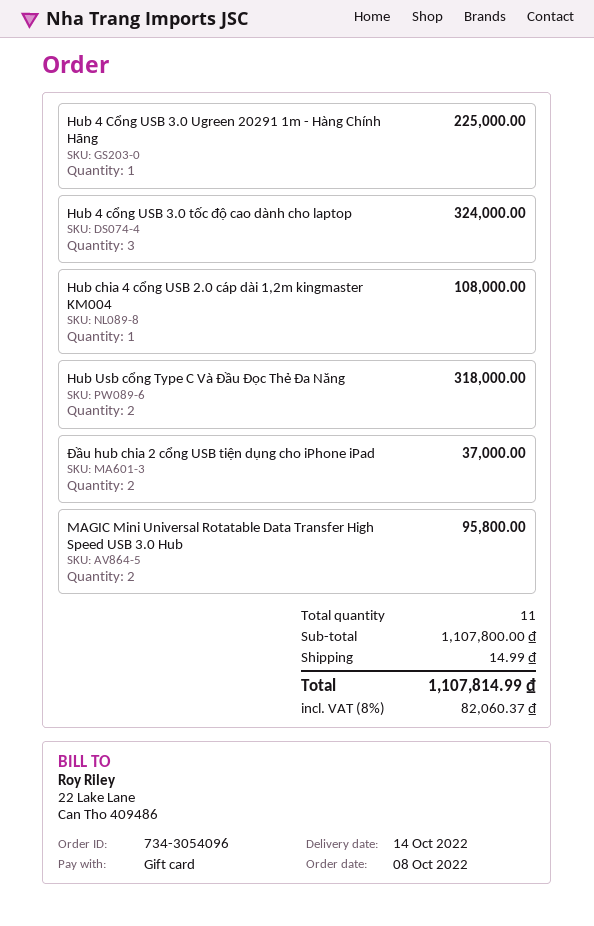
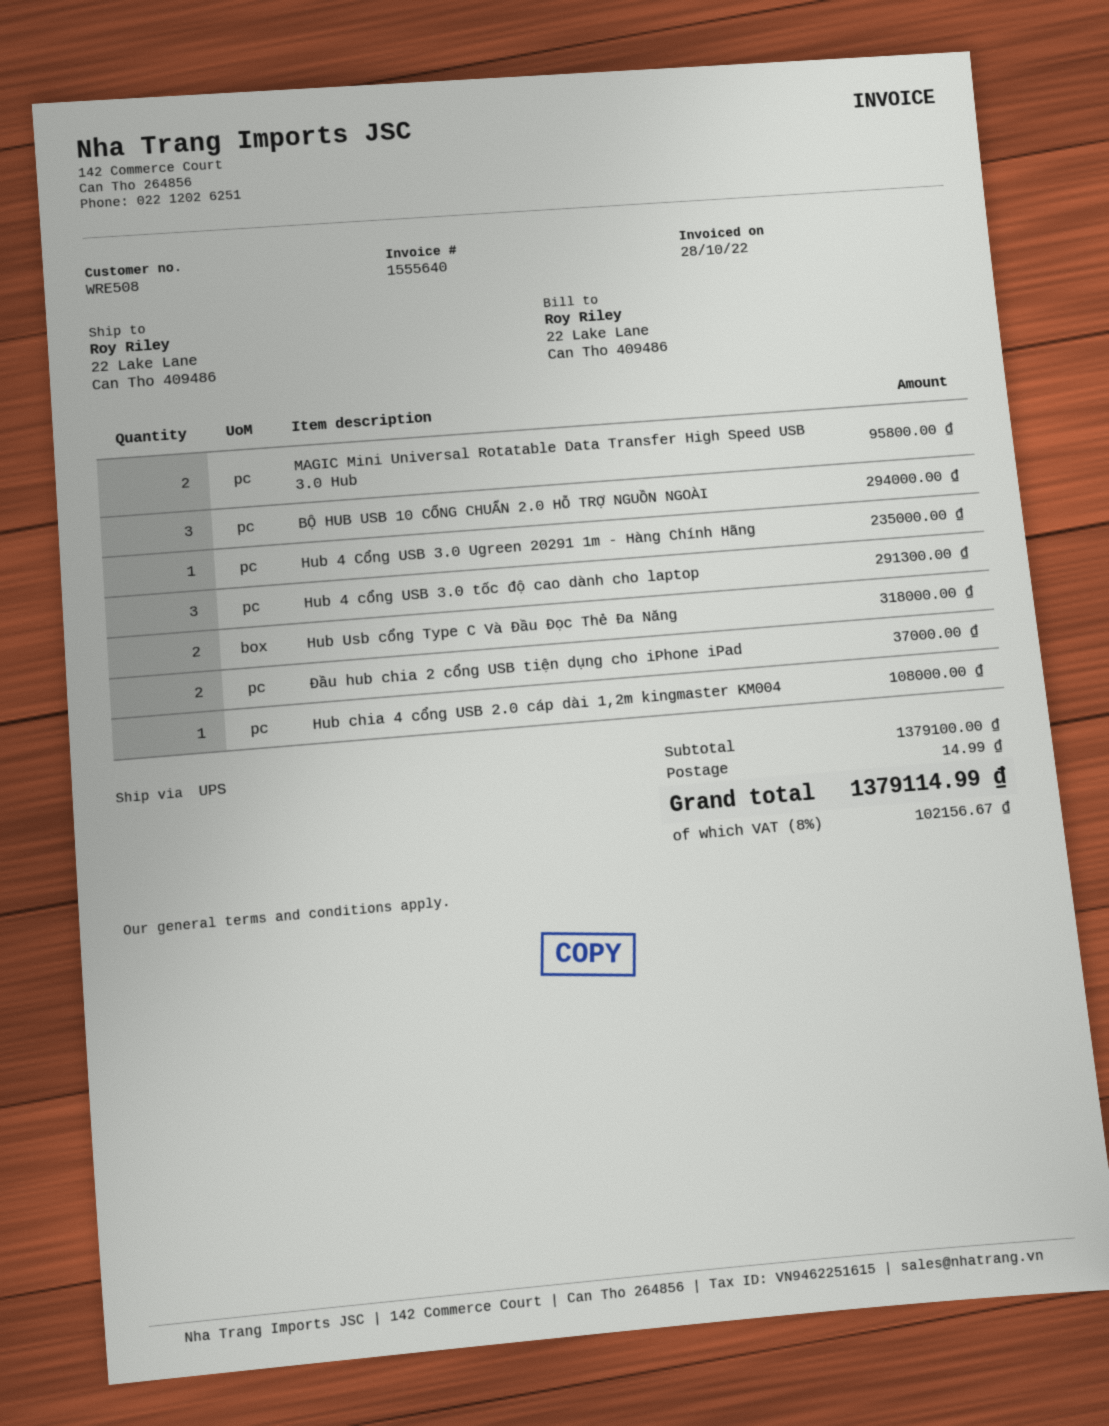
Hub 4 Cổng USB 3.0 Ugreen 20291 1m - Hàng Chính Hãng: 1 for 225000.00 -> 1 for 235000.00
Hub 4 cổng USB 3.0 tốc độ cao dành cho laptop: 3 for 324000.00 -> 3 for 291300.00
BỘ HUB USB 10 CỔNG CHUẨN 2.0 HỖ TRỢ NGUỒN NGOÀI: none -> 3 for 294000.00
subtotal: 1107800.00 -> 1379100.00
tax: 8% = 82060.37 -> 8% = 102156.67
total: 1107814.99 -> 1379114.99

